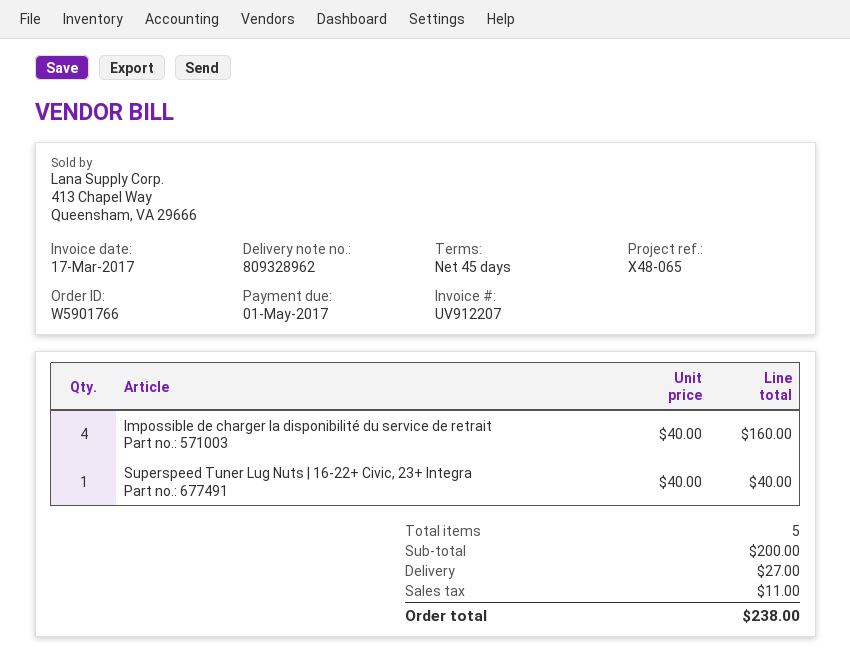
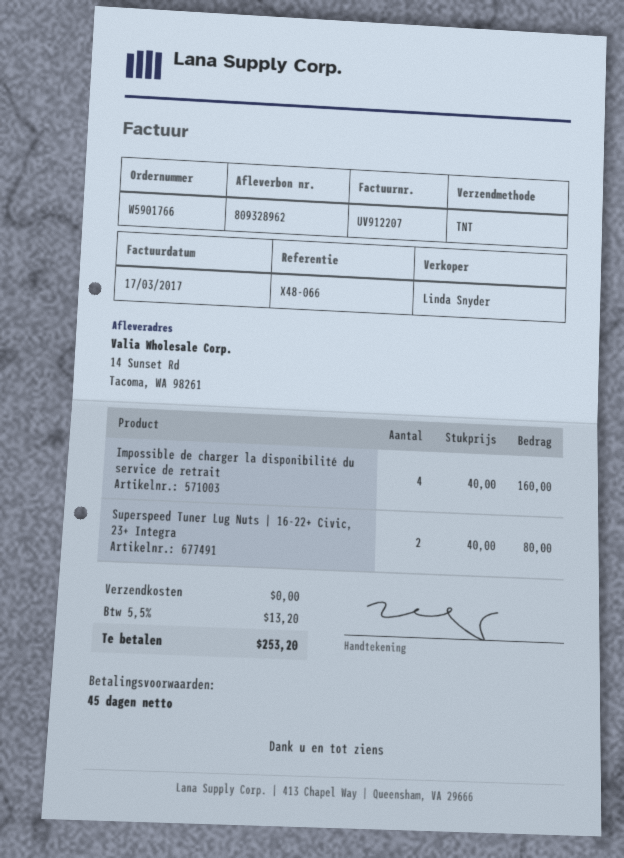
reference: X48-065 -> X48-066
Superspeed Tuner Lug Nuts | 16-22+ Civic, 23+ Integra: 1 x 40.00 = 40.00 -> 2 x 40.00 = 80.00
shipping: 27.00 -> 0.00
tax: 11.00 -> 13.20
total: 238.00 -> 253.20

